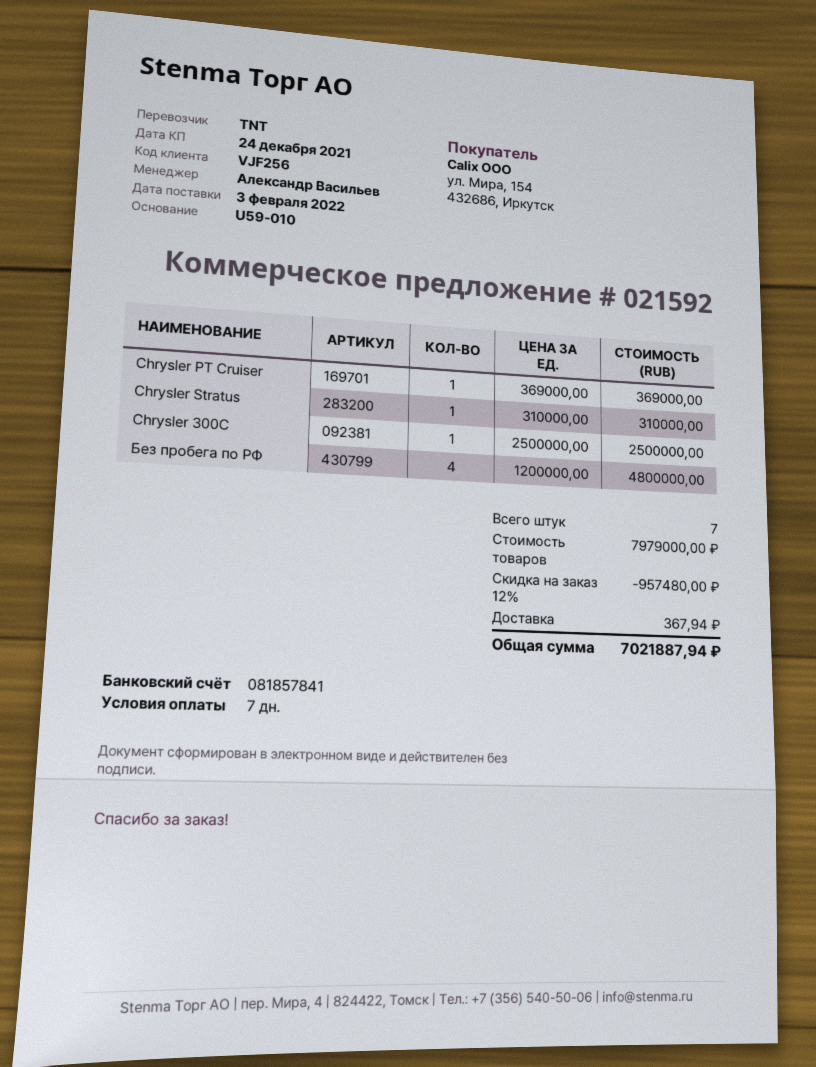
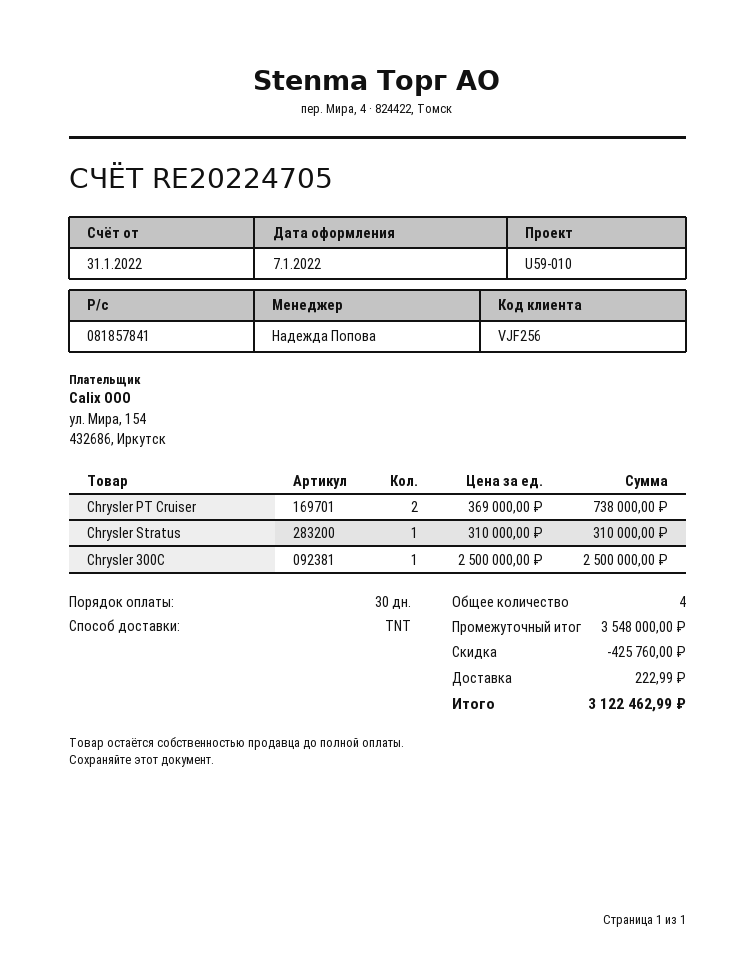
payment terms: 7 days -> 30 days
sales rep: Александр Васильев -> Надежда Попова
Chrysler PT Cruiser: 1 x 369000.00 = 369000.00 -> 2 x 369000.00 = 738000.00
Без пробега по РФ: 4 x 1200000.00 = 4800000.00 -> none
total quantity: 7 -> 4
subtotal: 7979000.00 -> 3548000.00
discount: 957480.00 -> 425760.00
shipping: 367.94 -> 222.99
total: 7021887.94 -> 3122462.99

